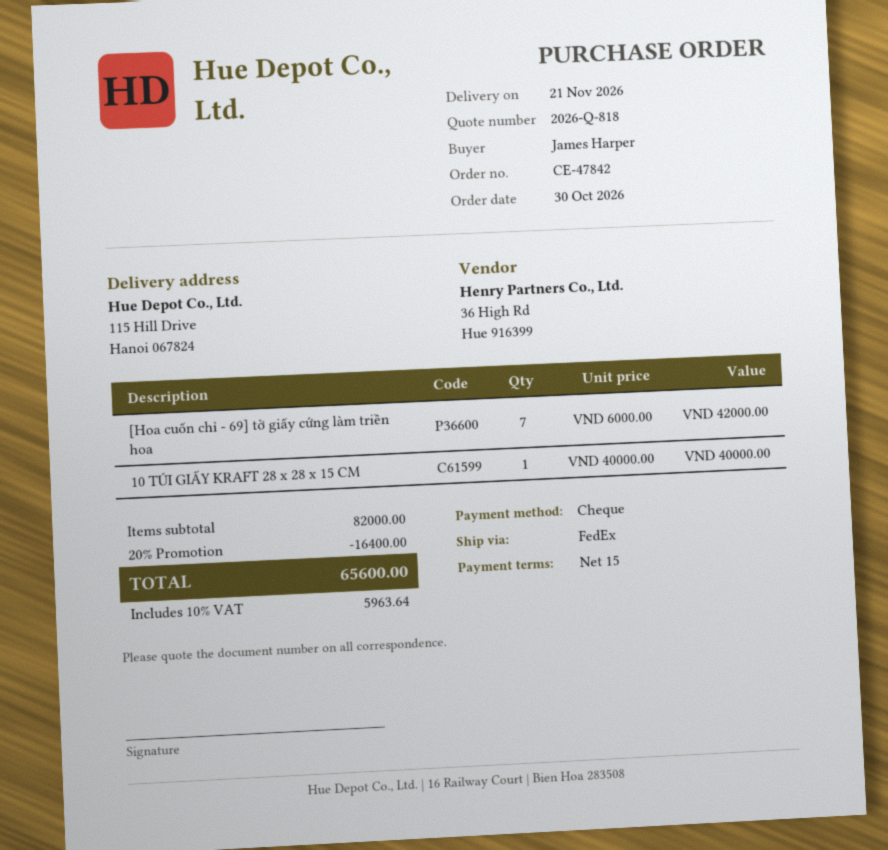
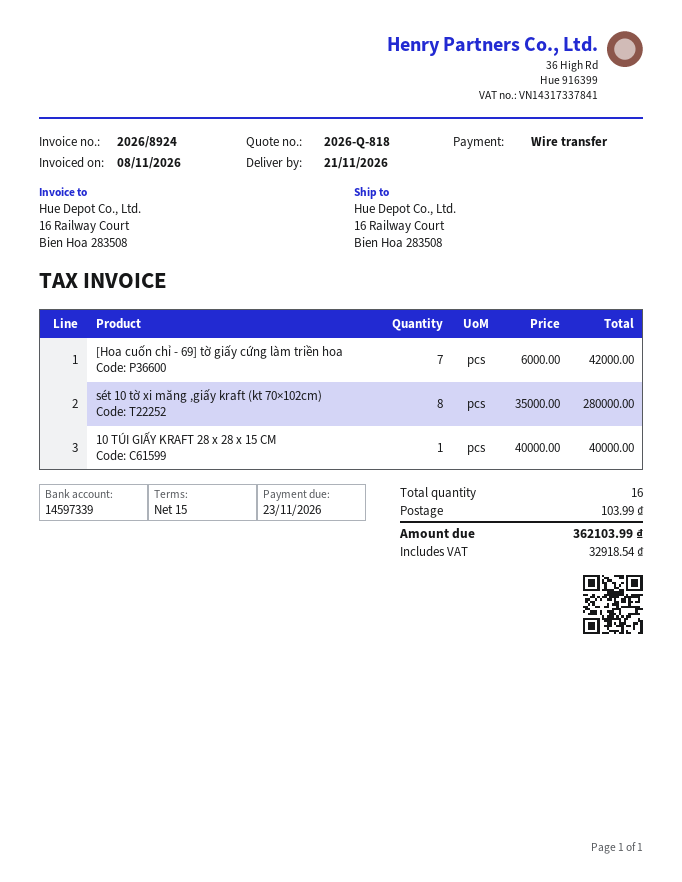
payment method: cheque -> bank transfer
ship to: 115 Hill Drive, Hanoi 067824 -> 16 Railway Court, Bien Hoa 283508
sét 10 tờ xi măng ,giấy kraft (kt 70×102cm): none -> 8 x 35000.00 = 280000.00
discount: 20% = 16400.00 -> none
shipping: none -> 103.99
tax: 5963.64 -> 32918.54
total: 65600.00 -> 362103.99

